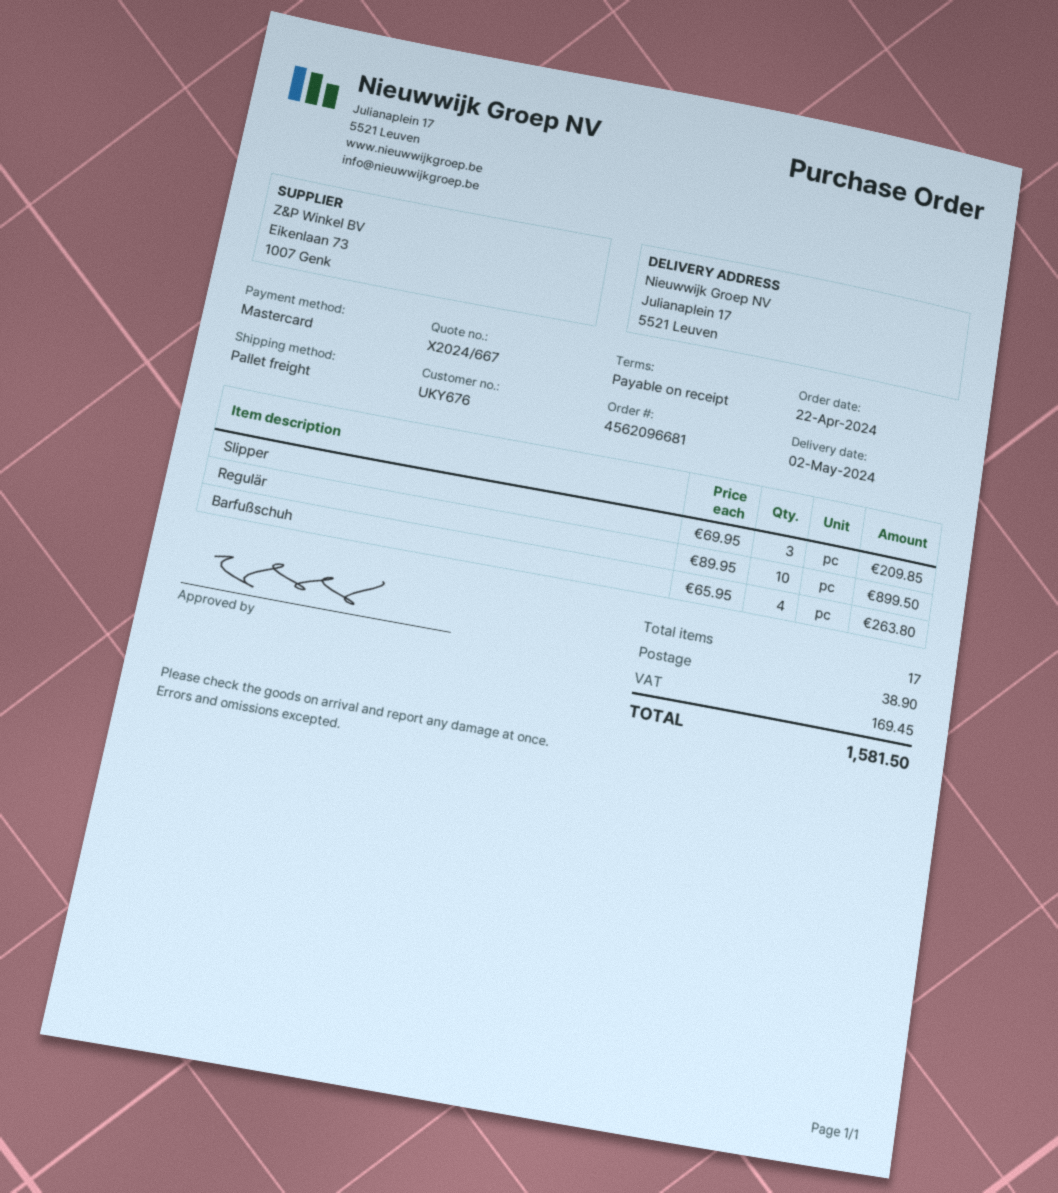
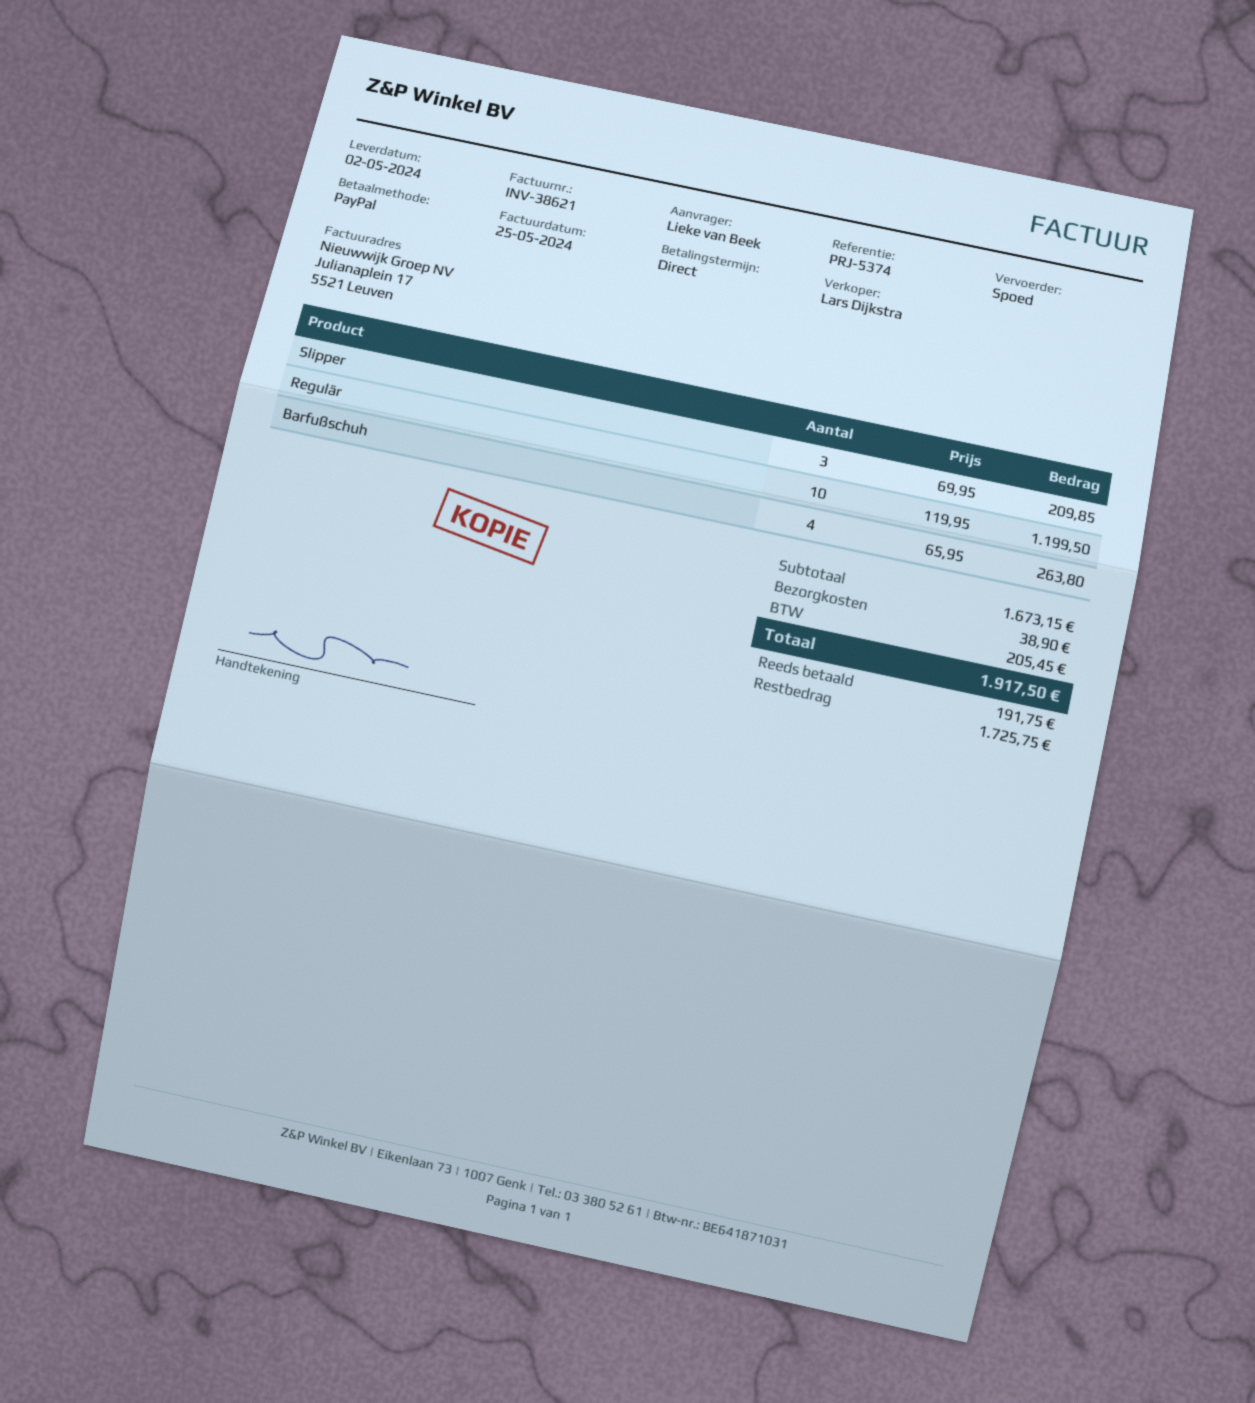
payment method: Mastercard -> PayPal
shipping method: pallet freight -> express
Regulär: 10 x 89.95 = 899.50 -> 10 x 119.95 = 1199.50
tax: 169.45 -> 205.45
total: 1581.50 -> 1917.50

